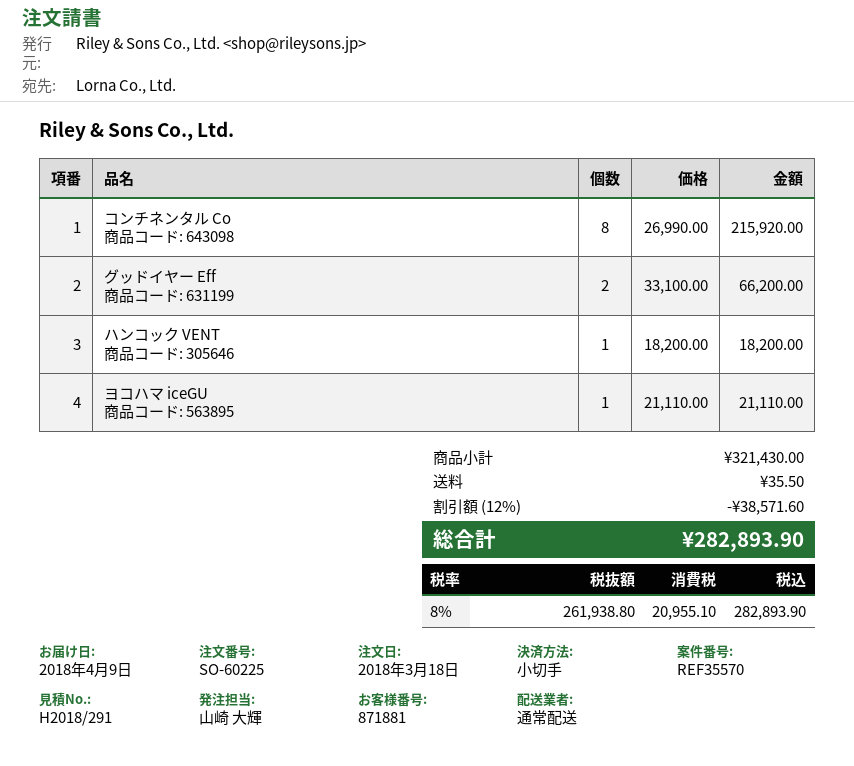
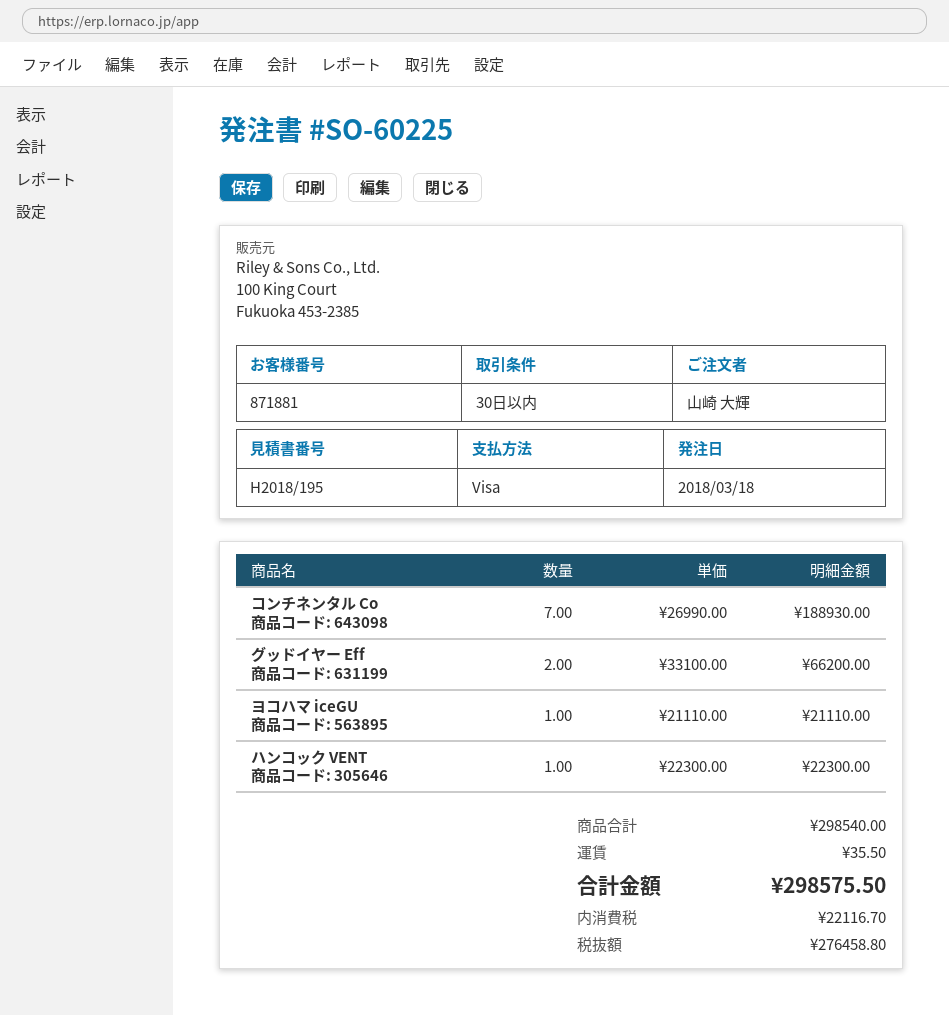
quote number: H2018/291 -> H2018/195
payment method: cheque -> Visa
コンチネンタル Co: 8 x 26990.00 = 215920.00 -> 7 x 26990.00 = 188930.00
ハンコック VENT: 1 x 18200.00 = 18200.00 -> 1 x 22300.00 = 22300.00
subtotal: 321430.00 -> 298540.00
discount: 12% = 38571.60 -> none
net: 261938.80 -> 276458.80
tax: 20955.10 -> 22116.70
total: 282893.90 -> 298575.50

